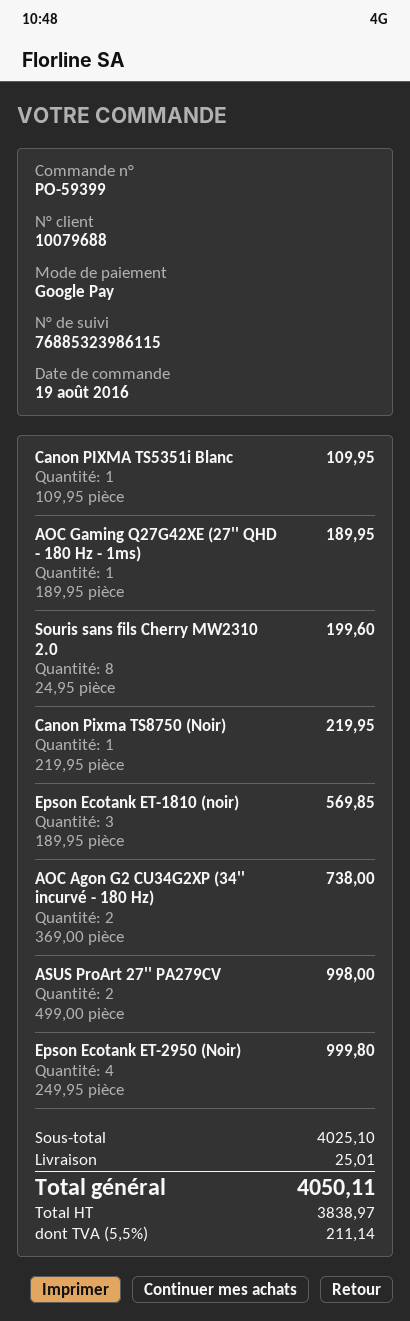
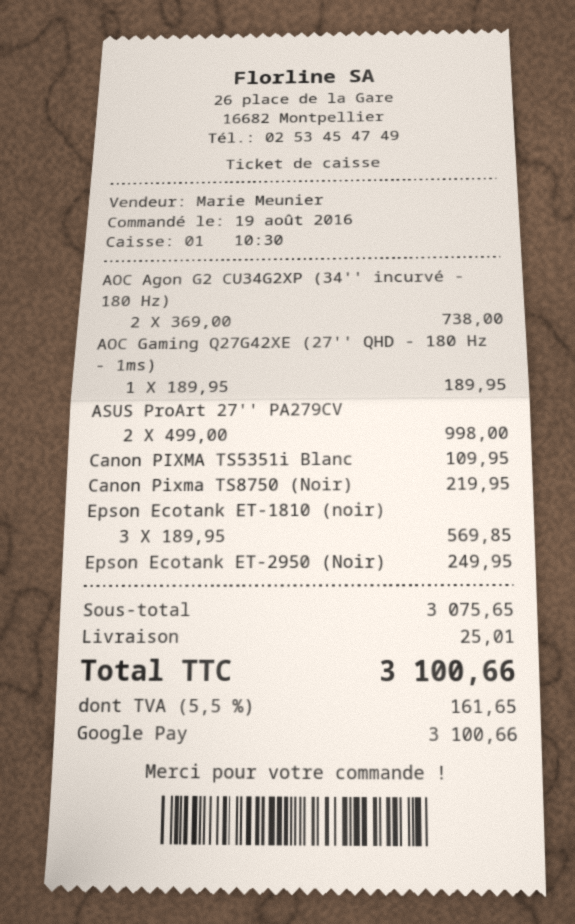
Souris sans fils Cherry MW2310 2.0: 8 x 24.95 = 199.60 -> none
Epson Ecotank ET-2950 (Noir): 4 x 249.95 = 999.80 -> 1 x 249.95 = 249.95
subtotal: 4025.10 -> 3075.65
tax: 5.5% = 211.14 -> 5.5% = 161.65
total: 4050.11 -> 3100.66

